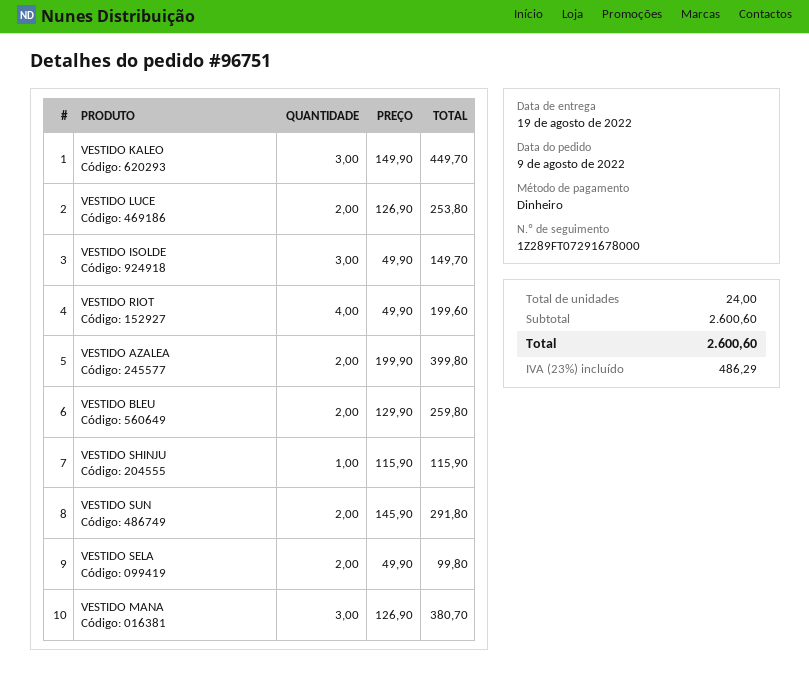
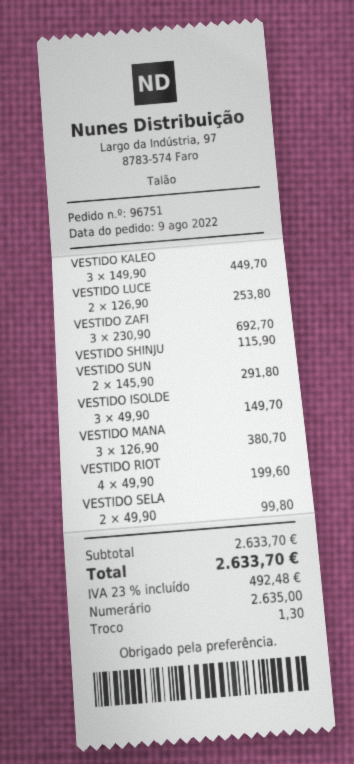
VESTIDO AZALEA: 2 x 199.90 = 399.80 -> none
VESTIDO BLEU: 2 x 129.90 = 259.80 -> none
VESTIDO ZAFI: none -> 3 x 230.90 = 692.70
subtotal: 2600.60 -> 2633.70
tax: 23% = 486.29 -> 23% = 492.48
total: 2600.60 -> 2633.70

